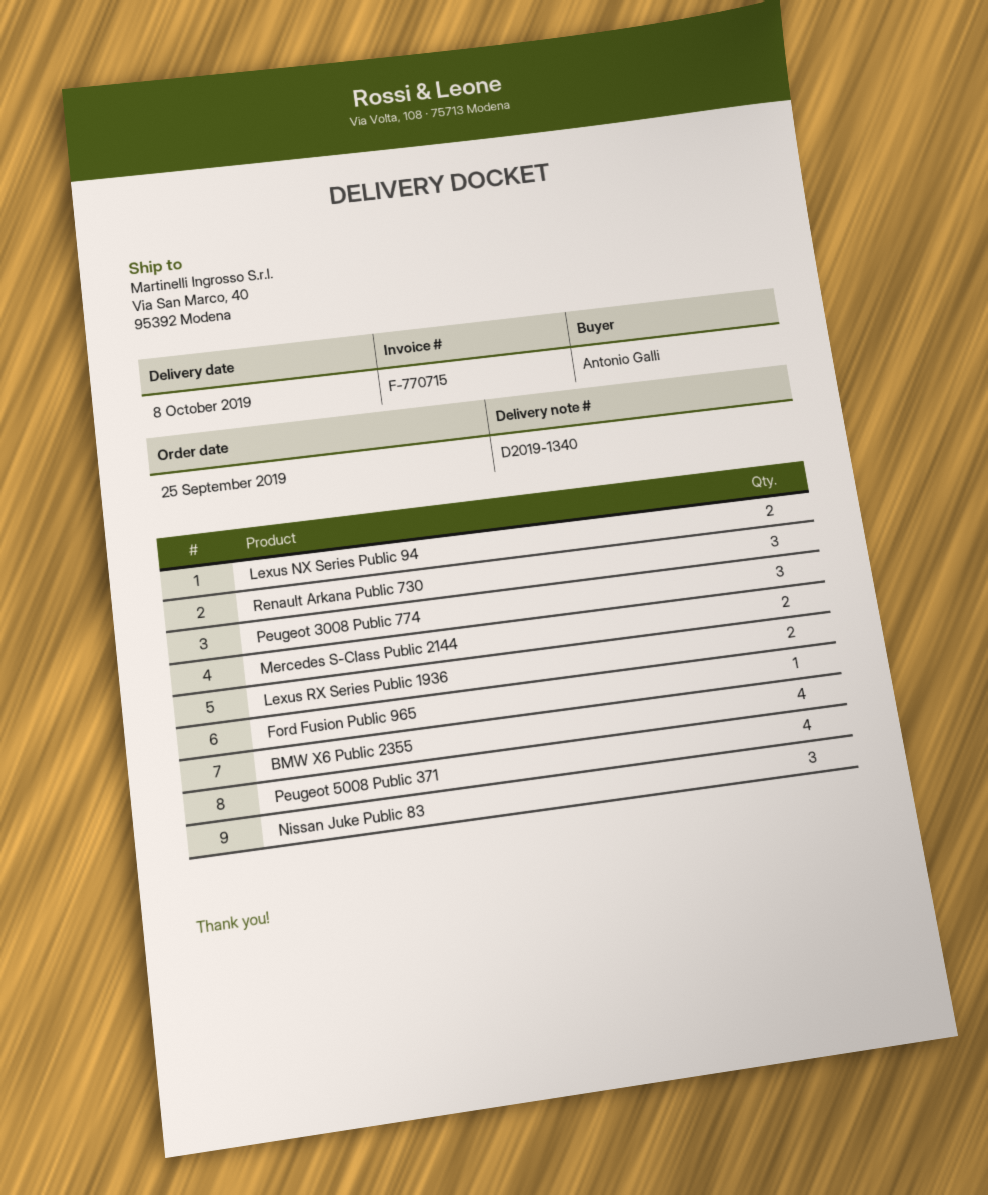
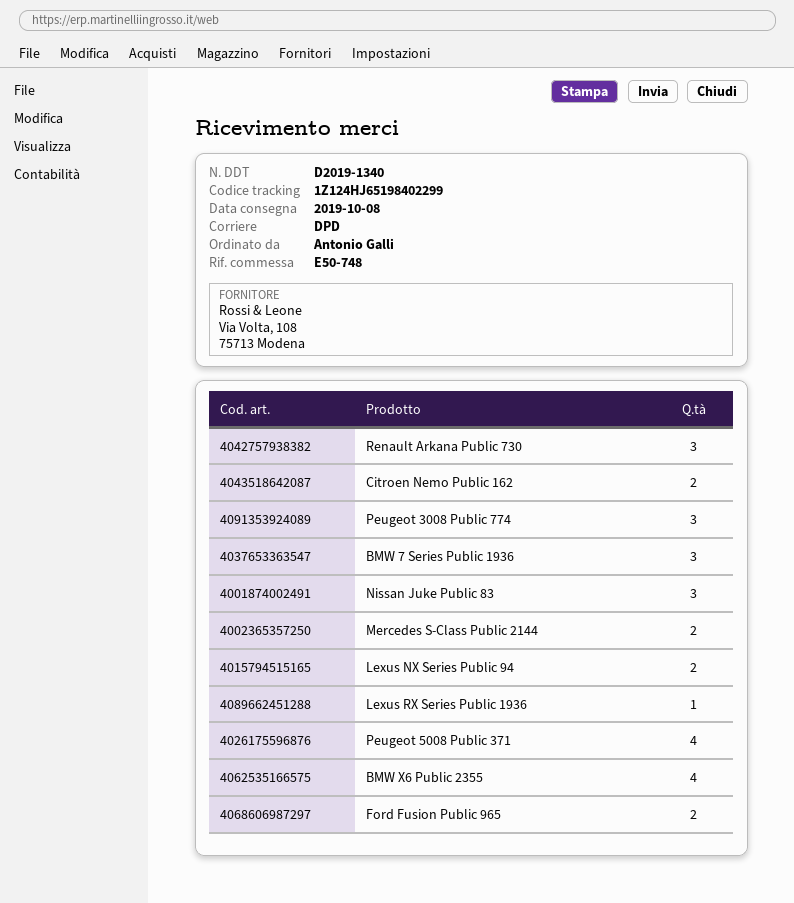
Lexus RX Series Public 1936: 2 -> 1
Ford Fusion Public 965: 1 -> 2
Citroen Nemo Public 162: none -> 2
BMW 7 Series Public 1936: none -> 3

